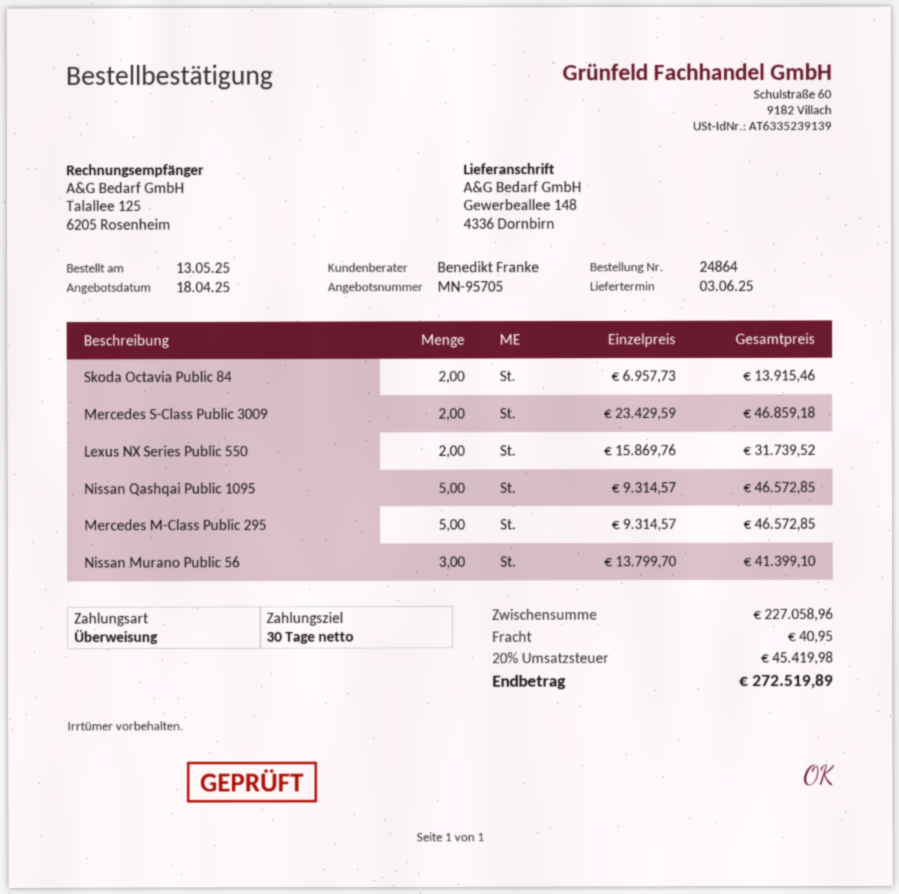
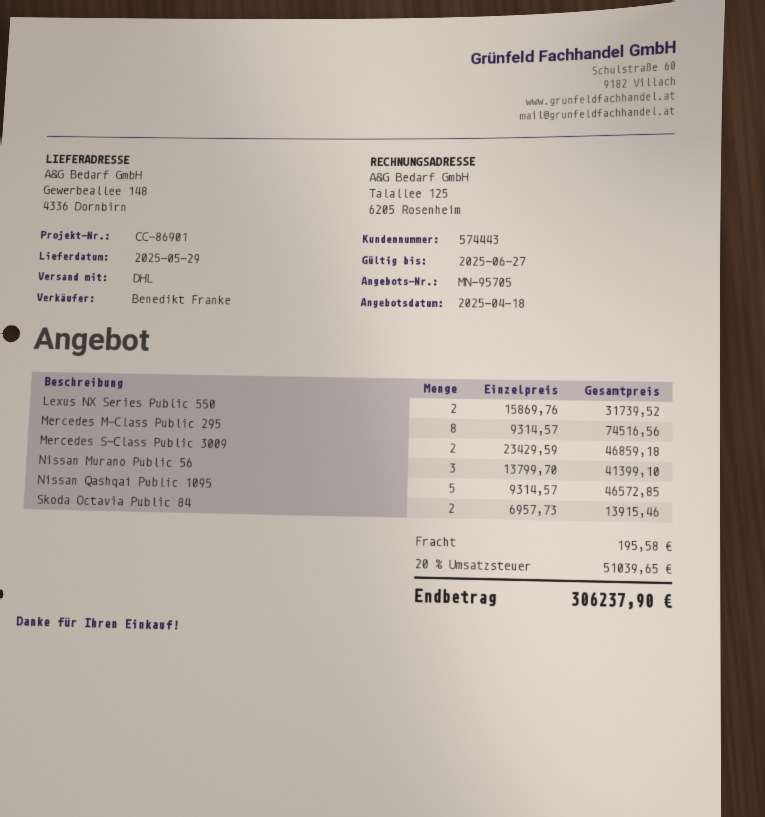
delivery date: 2025-06-03 -> 2025-05-29
Mercedes M-Class Public 295: 5 x 9314.57 = 46572.85 -> 8 x 9314.57 = 74516.56
shipping: 40.95 -> 195.58
tax: 20% = 45419.98 -> 20% = 51039.65
total: 272519.89 -> 306237.90

